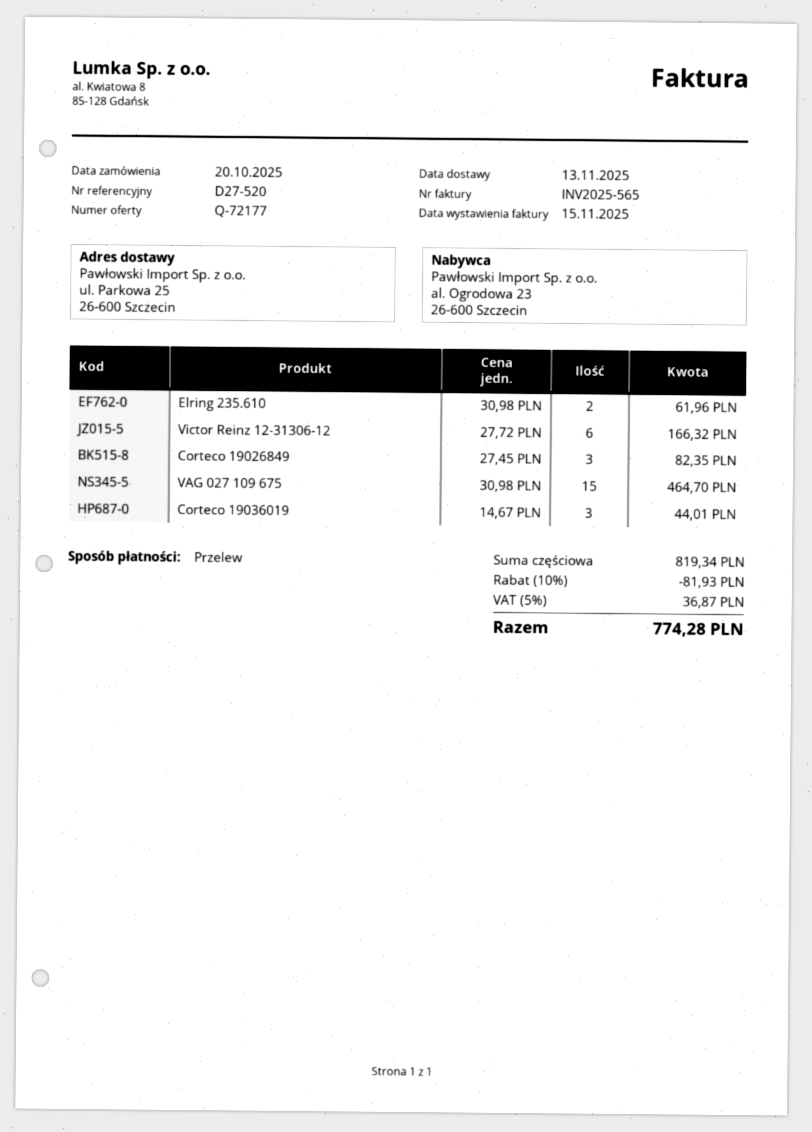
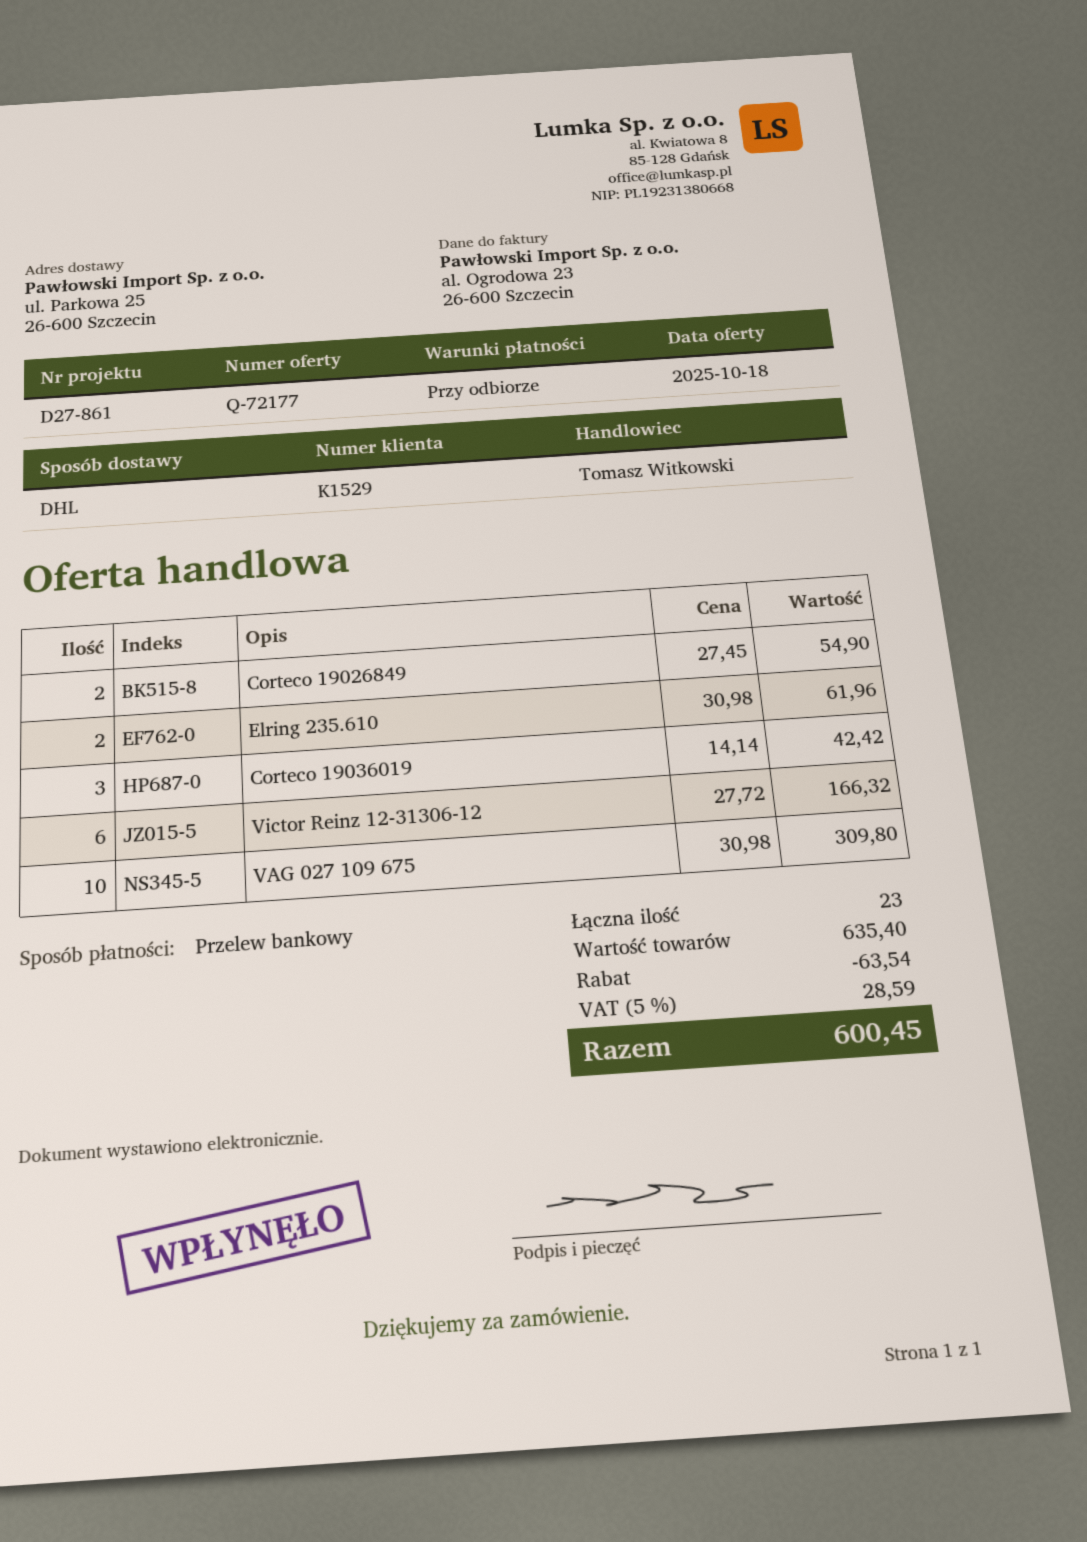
reference: D27-520 -> D27-861
Corteco 19026849: 3 x 27.45 = 82.35 -> 2 x 27.45 = 54.90
VAG 027 109 675: 15 x 30.98 = 464.70 -> 10 x 30.98 = 309.80
Corteco 19036019: 3 x 14.67 = 44.01 -> 3 x 14.14 = 42.42
subtotal: 819.34 -> 635.40
discount: 81.93 -> 63.54
tax: 5% = 36.87 -> 5% = 28.59
total: 774.28 -> 600.45

